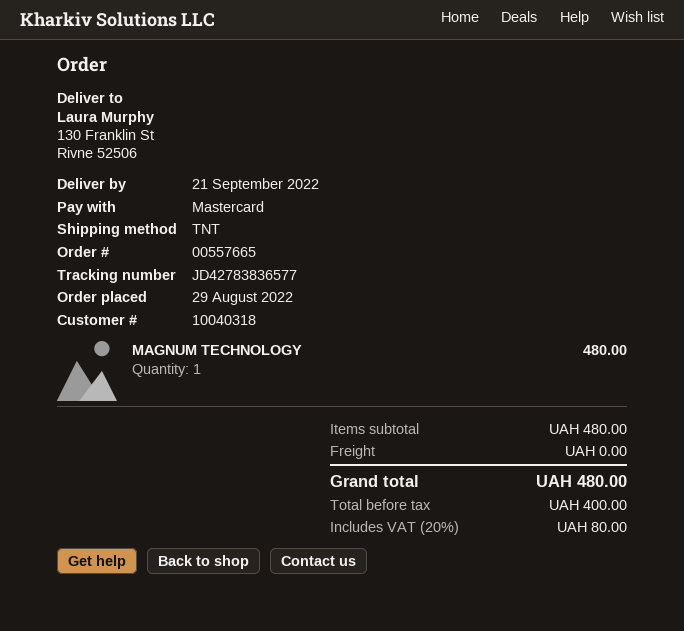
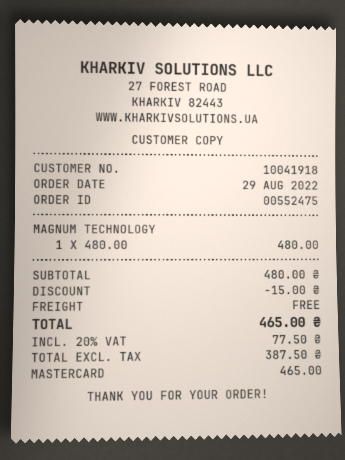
order number: 00557665 -> 00552475
customer number: 10040318 -> 10041918
discount: none -> 15.00
net: 400.00 -> 387.50
tax: 20% = 80.00 -> 20% = 77.50
total: 480.00 -> 465.00

